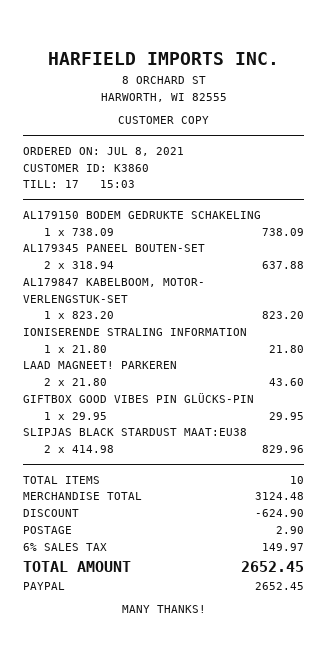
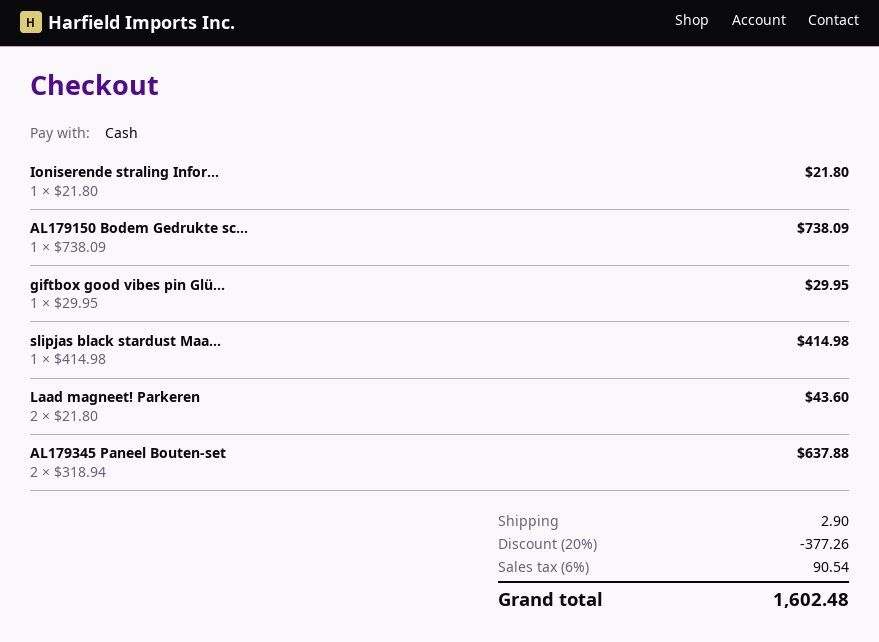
payment method: PayPal -> cash
AL179847 KABELBOOM, MOTOR- VERLENGSTUK-SET: 1 x 823.20 = 823.20 -> none
SLIPJAS BLACK STARDUST MAAT:EU38: 2 x 414.98 = 829.96 -> 1 x 414.98 = 414.98
discount: 624.90 -> 377.26
tax: 6% = 149.97 -> 6% = 90.54
total: 2652.45 -> 1602.48

